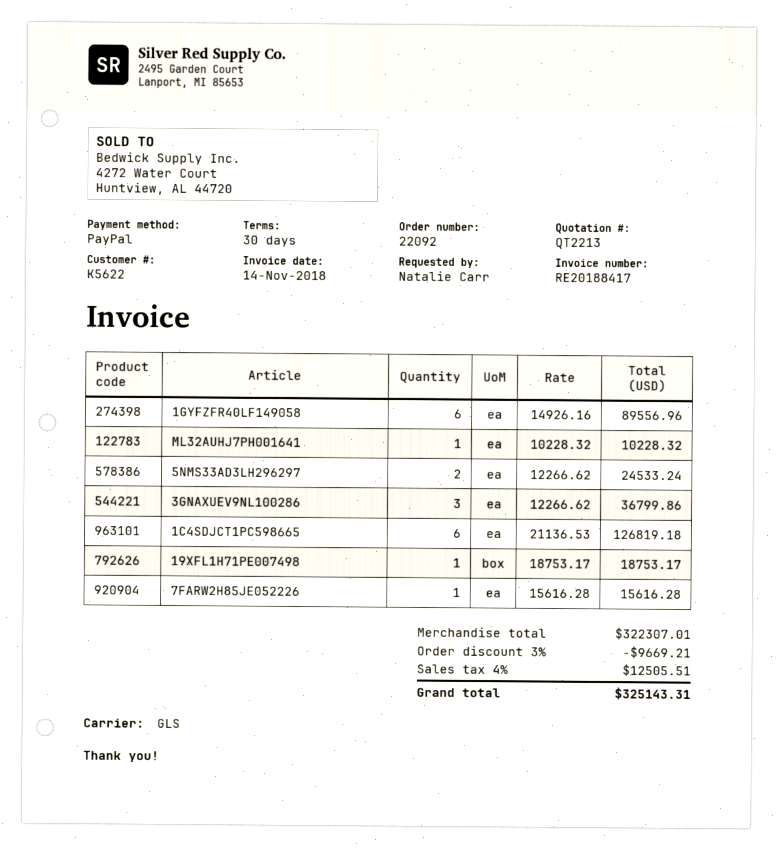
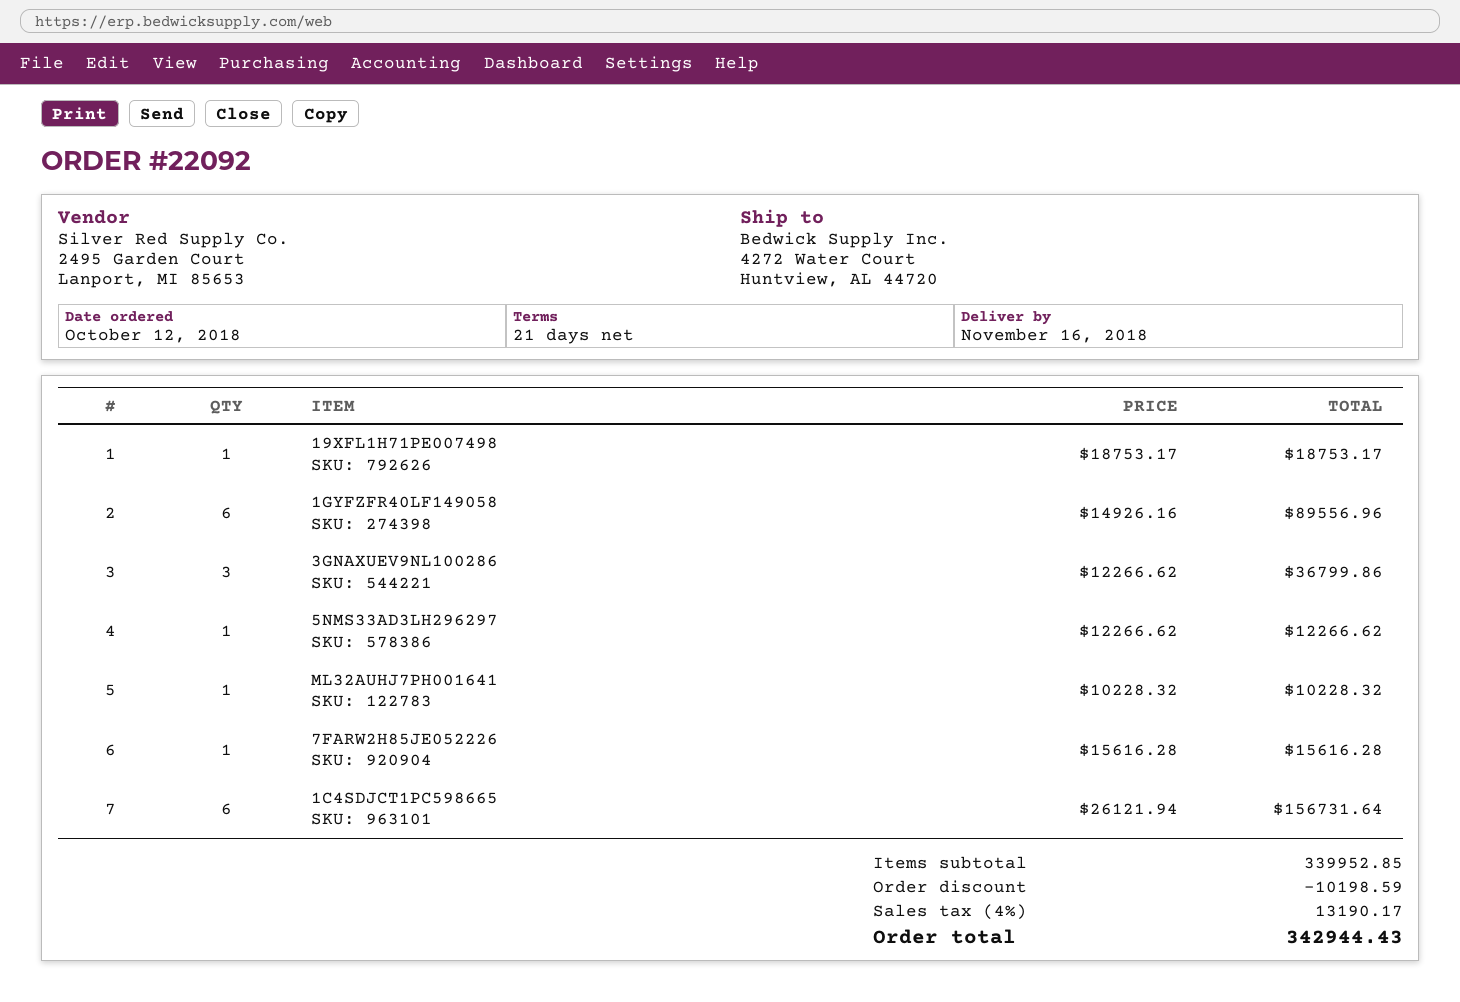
payment terms: 30 days -> 21 days
5NMS33AD3LH296297: 2 x 12266.62 = 24533.24 -> 1 x 12266.62 = 12266.62
1C4SDJCT1PC598665: 6 x 21136.53 = 126819.18 -> 6 x 26121.94 = 156731.64
subtotal: 322307.01 -> 339952.85
discount: 9669.21 -> 10198.59
tax: 4% = 12505.51 -> 4% = 13190.17
total: 325143.31 -> 342944.43

